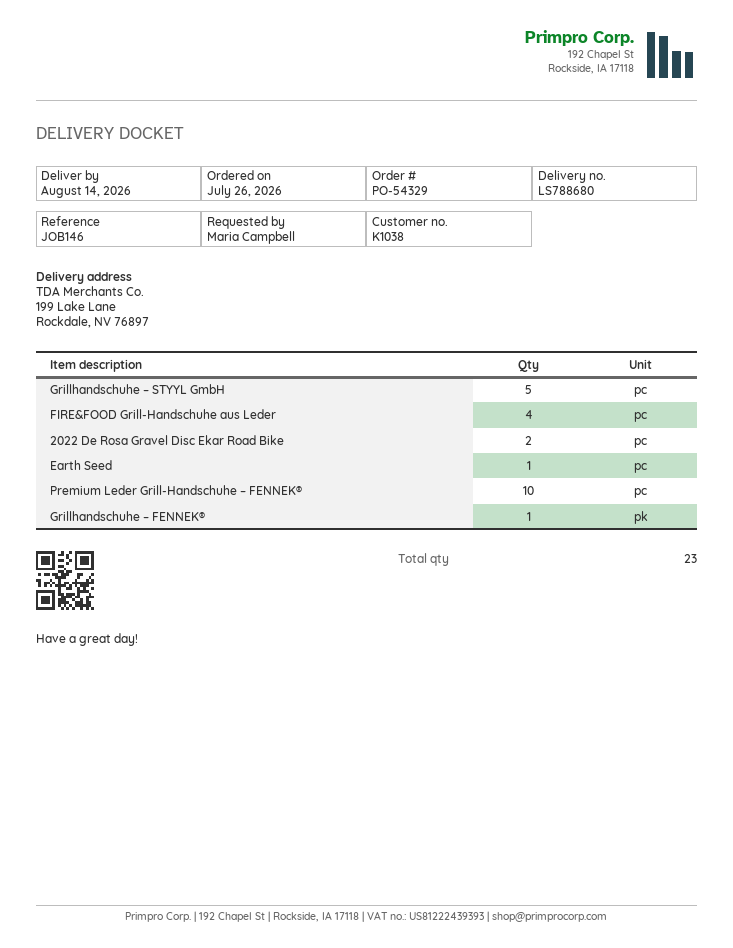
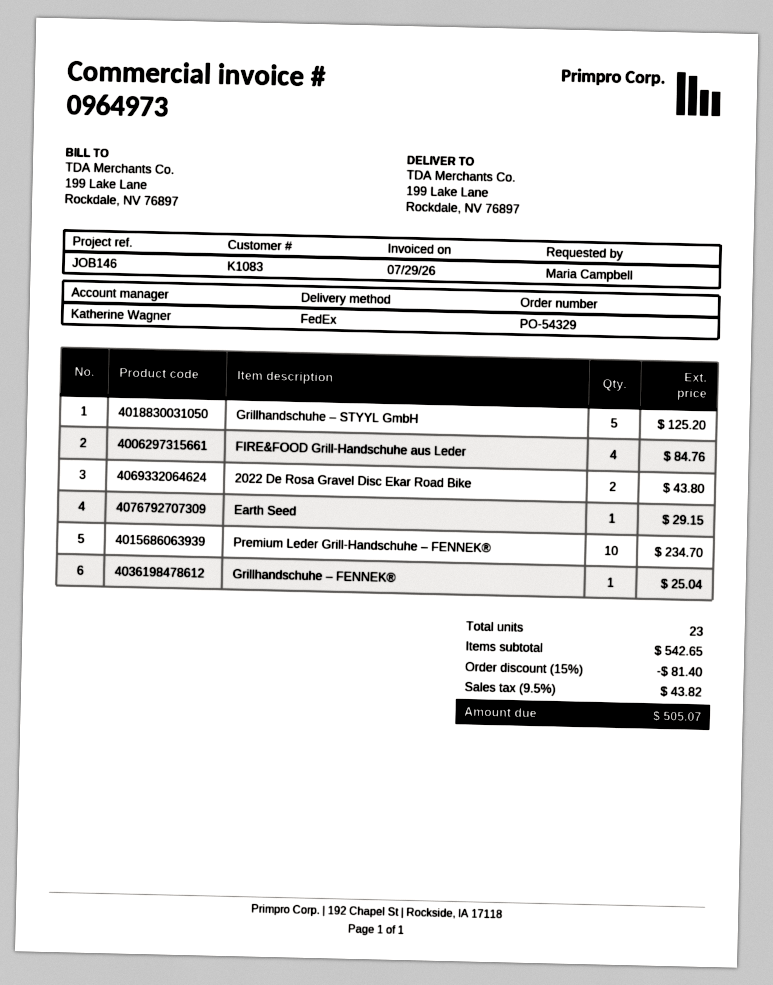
customer number: K1038 -> K1083

